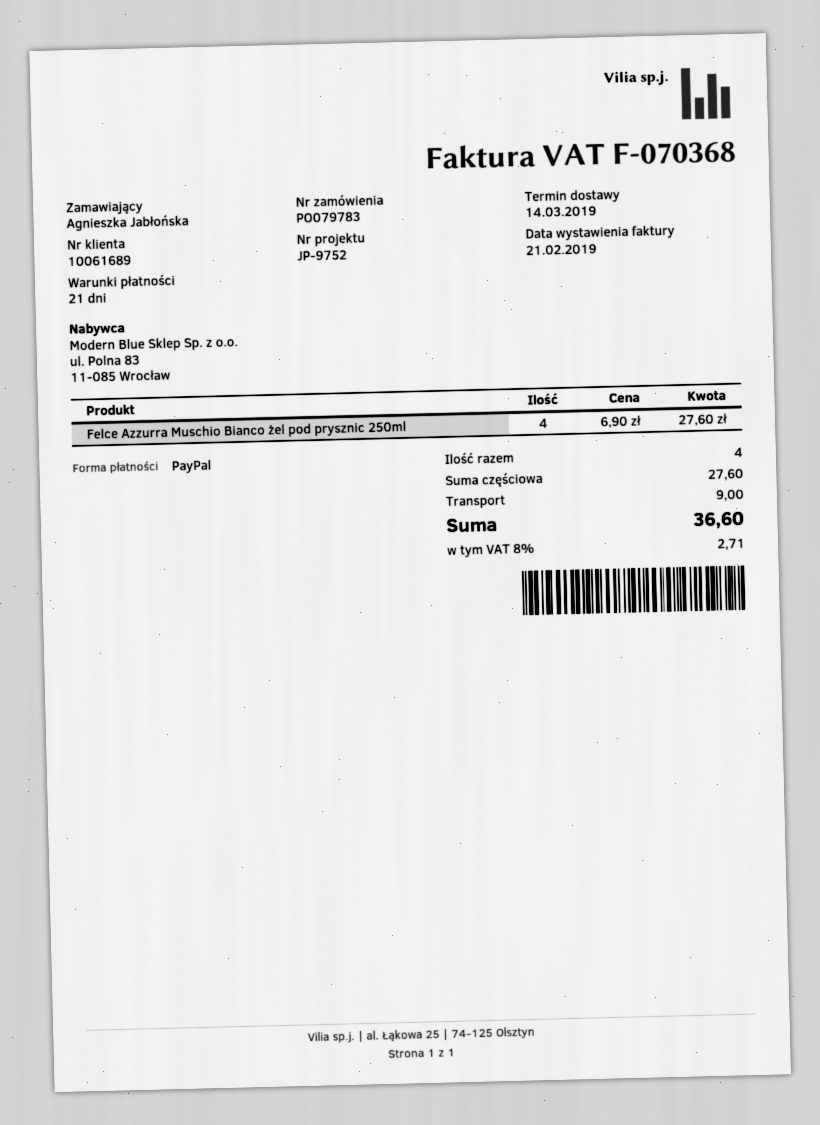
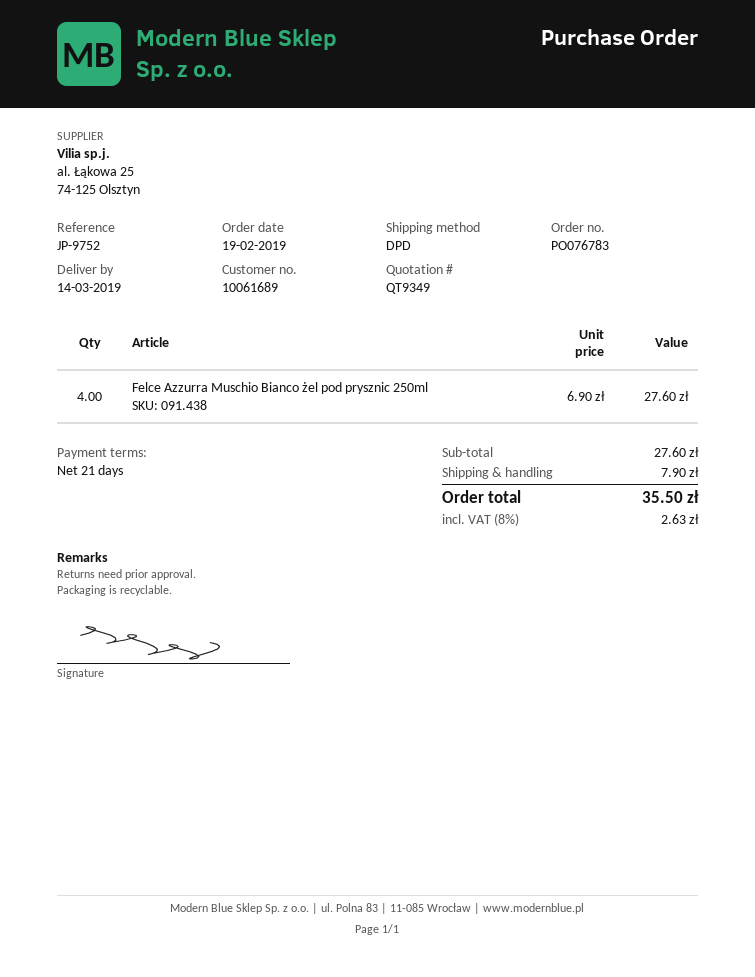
order number: PO079783 -> PO076783
shipping: 9.00 -> 7.90
tax: 8% = 2.71 -> 8% = 2.63
total: 36.60 -> 35.50

